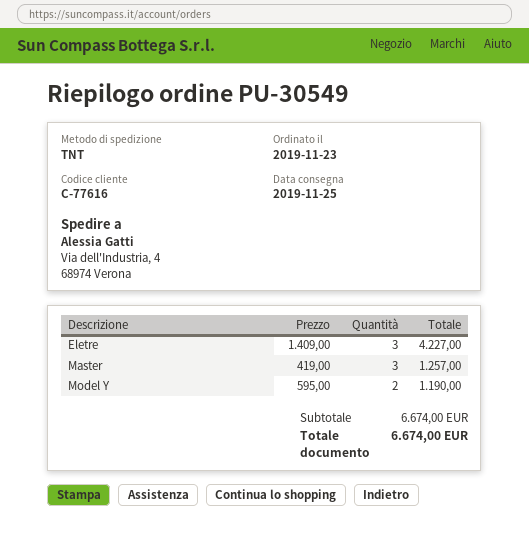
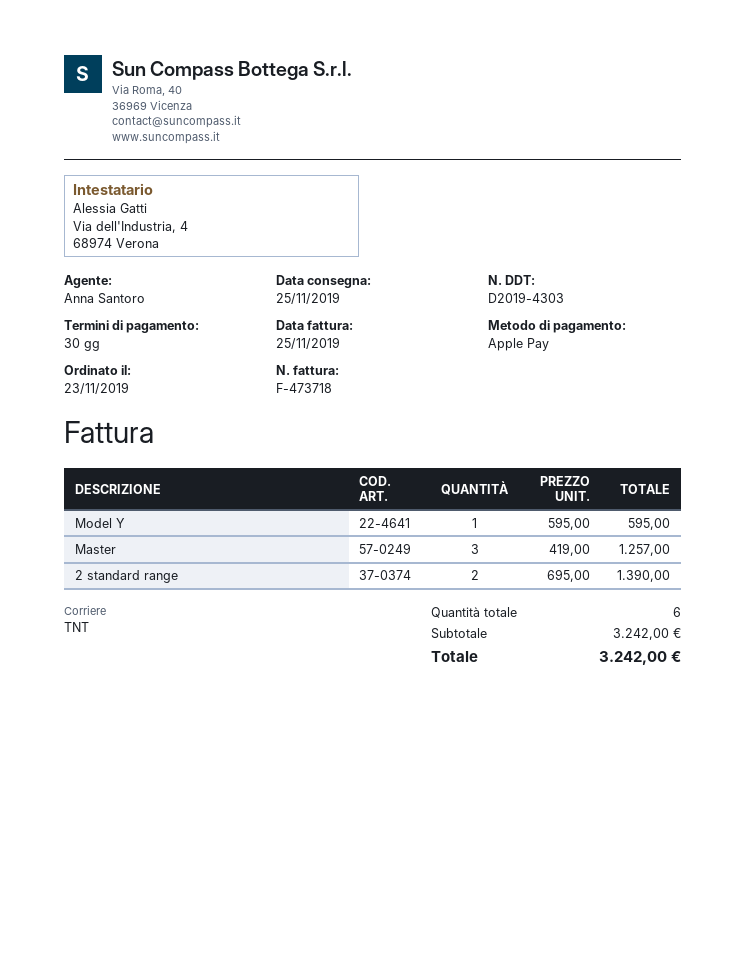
Eletre: 3 x 1409.00 = 4227.00 -> none
Model Y: 2 x 595.00 = 1190.00 -> 1 x 595.00 = 595.00
2 standard range: none -> 2 x 695.00 = 1390.00
subtotal: 6674.00 -> 3242.00
total: 6674.00 -> 3242.00

